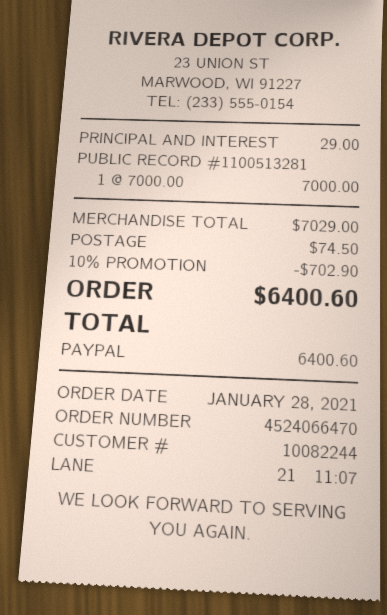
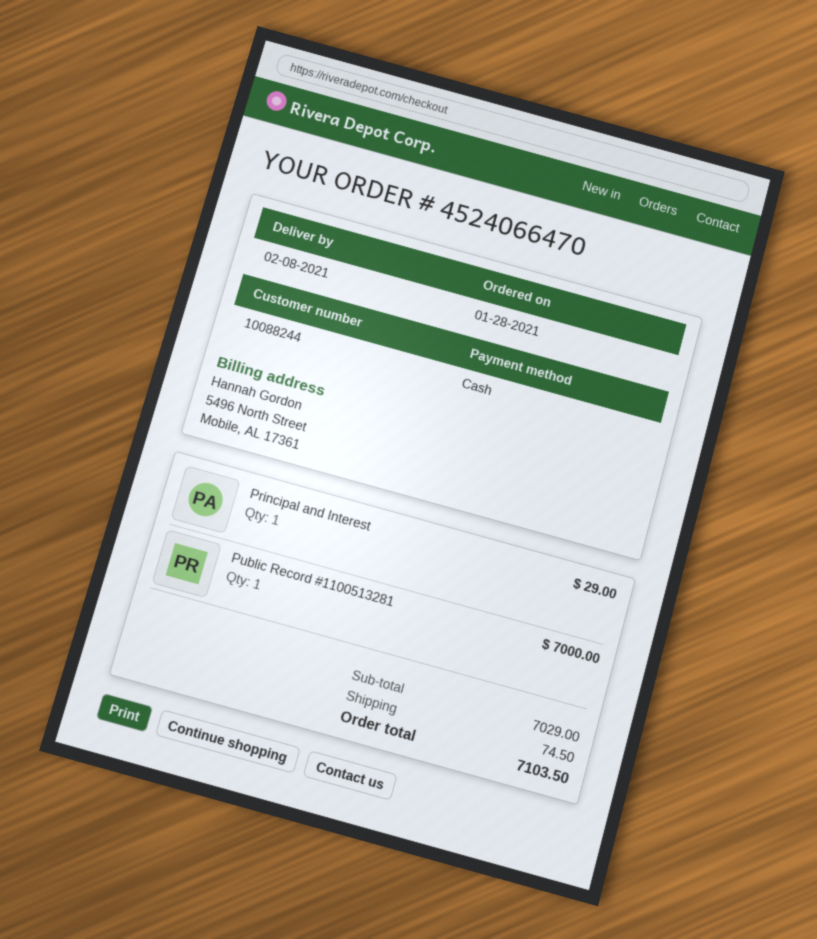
customer number: 10082244 -> 10088244
payment method: PayPal -> cash
discount: 10% = 702.90 -> none
total: 6400.60 -> 7103.50

